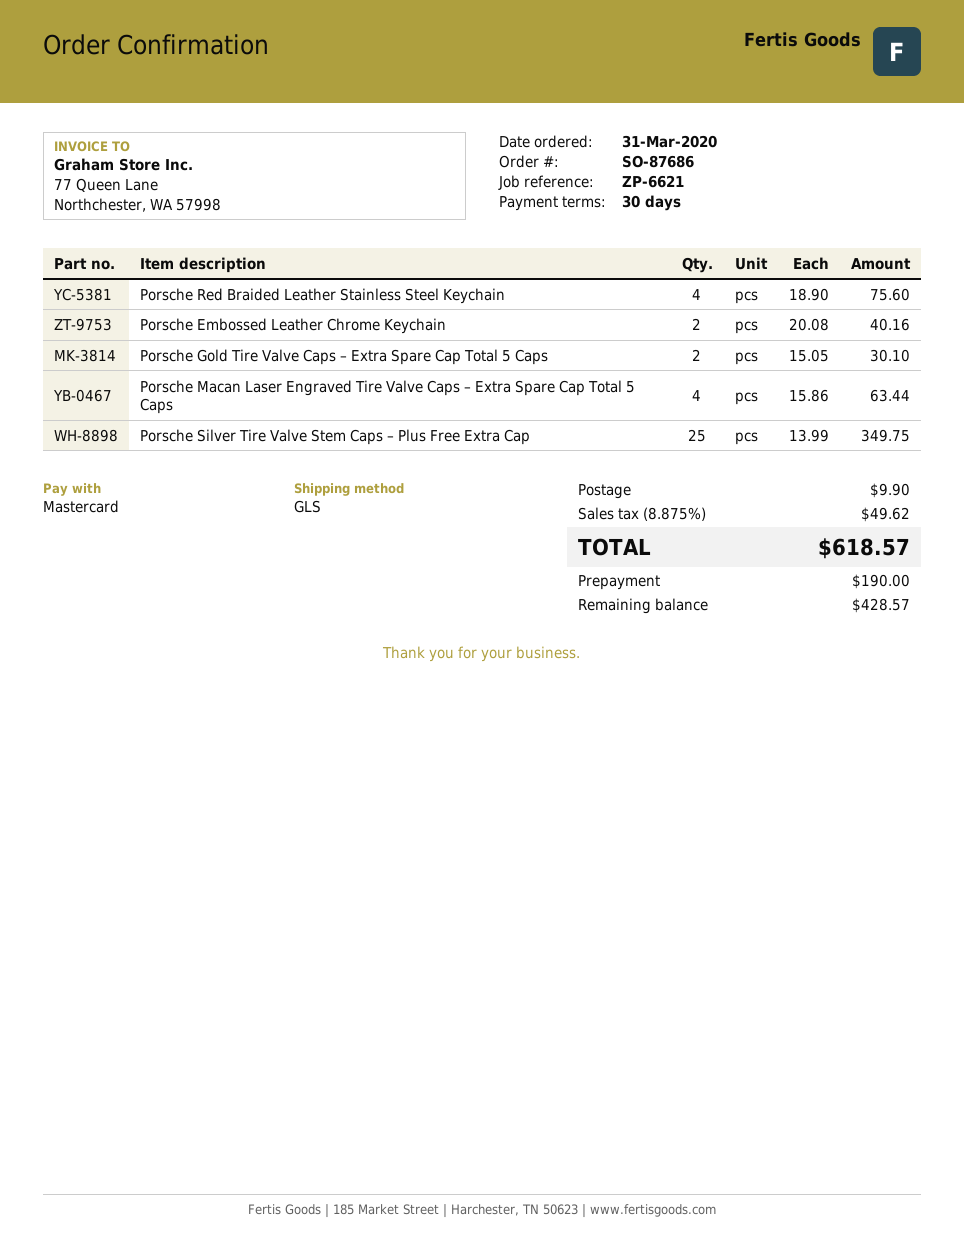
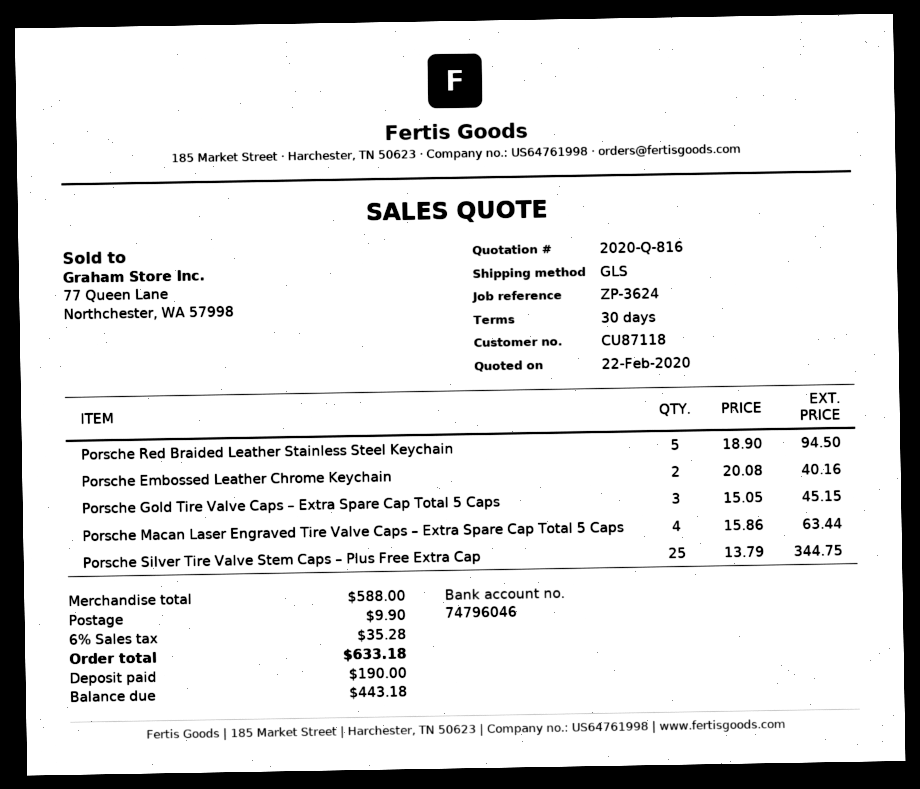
reference: ZP-6621 -> ZP-3624
Porsche Red Braided Leather Stainless Steel Keychain: 4 x 18.90 = 75.60 -> 5 x 18.90 = 94.50
Porsche Gold Tire Valve Caps – Extra Spare Cap Total 5 Caps: 2 x 15.05 = 30.10 -> 3 x 15.05 = 45.15
Porsche Silver Tire Valve Stem Caps – Plus Free Extra Cap: 25 x 13.99 = 349.75 -> 25 x 13.79 = 344.75
tax: 8.875% = 49.62 -> 6% = 35.28
total: 618.57 -> 633.18
balance: 428.57 -> 443.18

